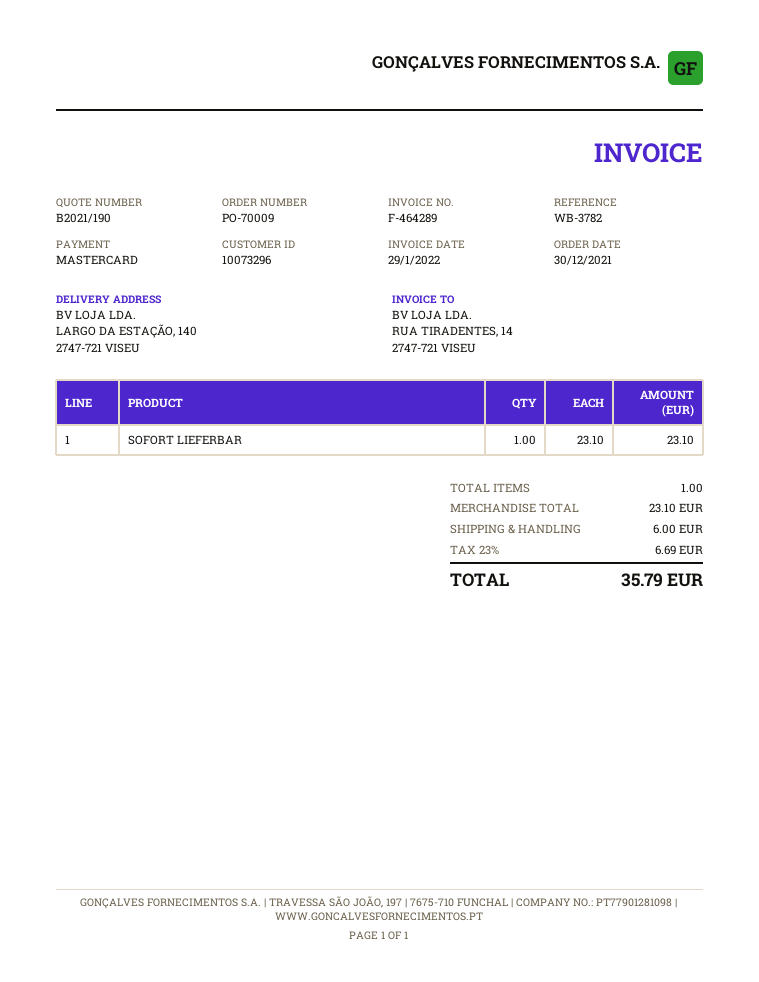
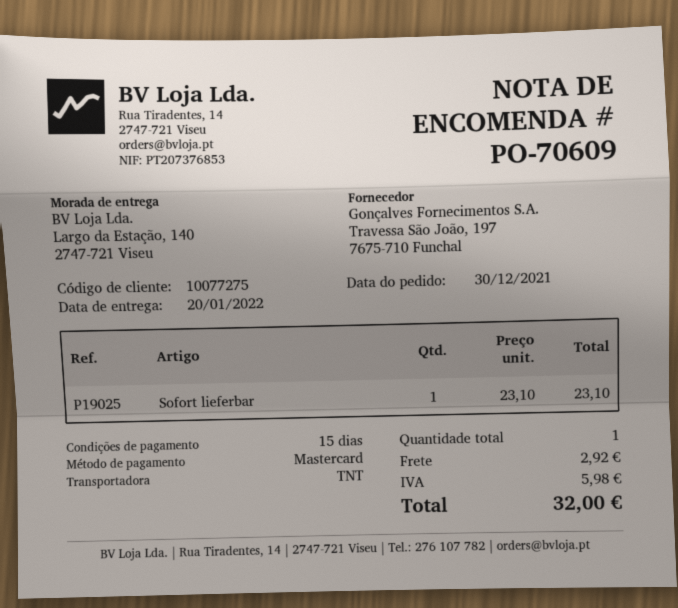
order number: PO-70009 -> PO-70609
customer number: 10073296 -> 10077275
shipping: 6.00 -> 2.92
tax: 6.69 -> 5.98
total: 35.79 -> 32.00

